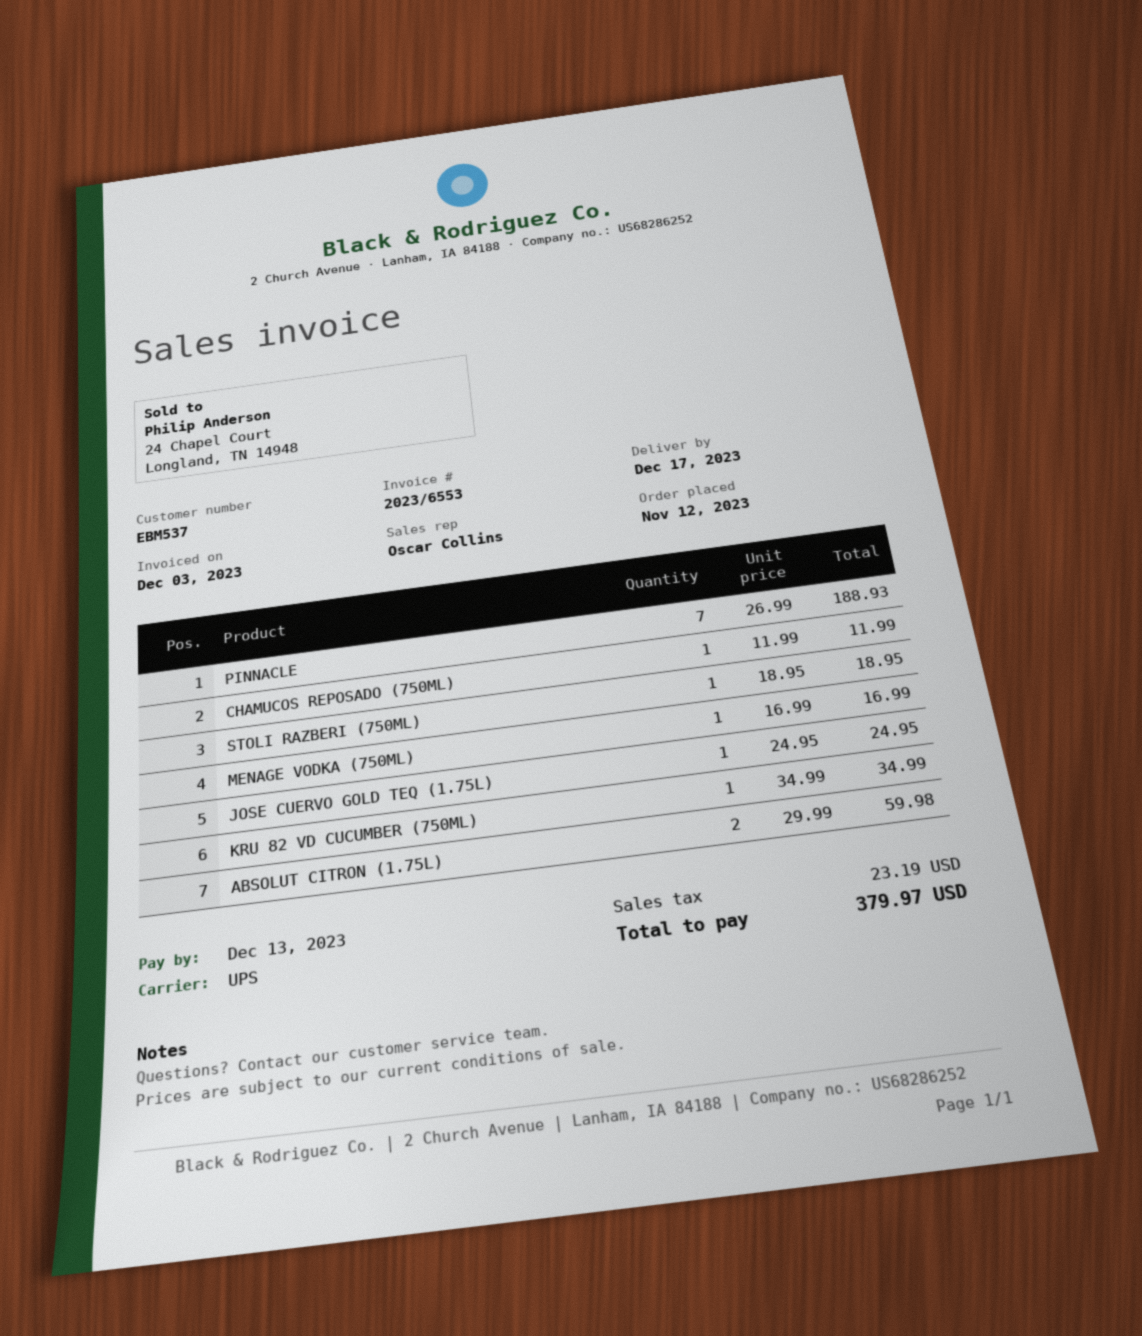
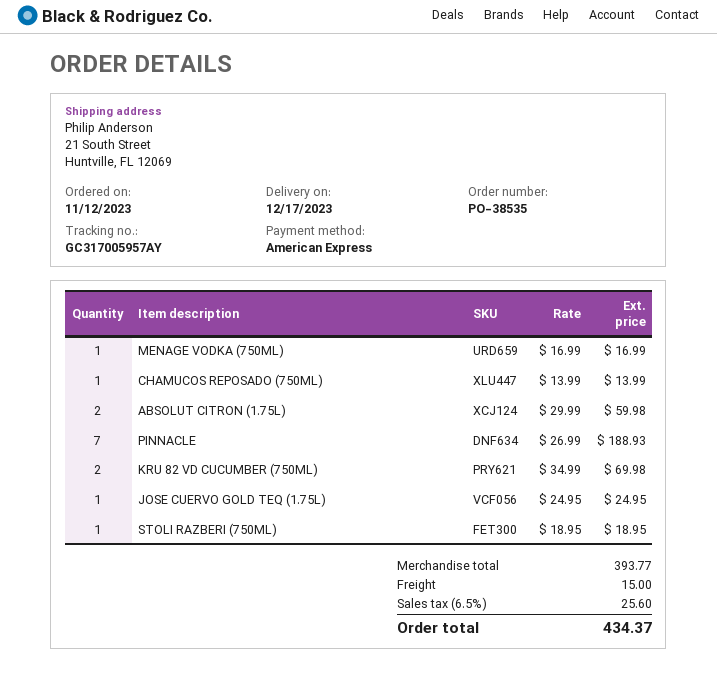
CHAMUCOS REPOSADO (750ML): 1 x 11.99 = 11.99 -> 1 x 13.99 = 13.99
KRU 82 VD CUCUMBER (750ML): 1 x 34.99 = 34.99 -> 2 x 34.99 = 69.98
shipping: none -> 15.00
tax: 23.19 -> 25.60
total: 379.97 -> 434.37

